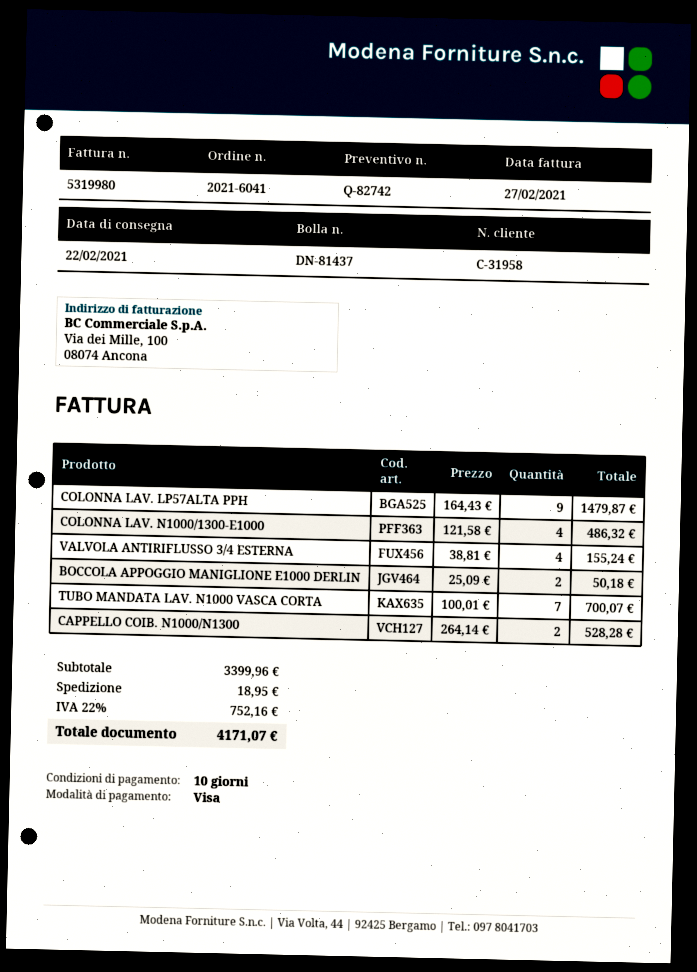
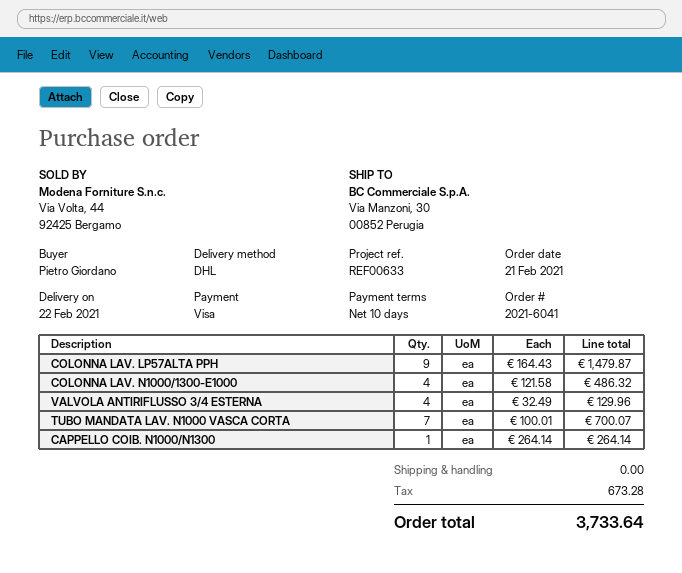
VALVOLA ANTIRIFLUSSO 3/4 ESTERNA: 4 x 38.81 = 155.24 -> 4 x 32.49 = 129.96
BOCCOLA APPOGGIO MANIGLIONE E1000 DERLIN: 2 x 25.09 = 50.18 -> none
CAPPELLO COIB. N1000/N1300: 2 x 264.14 = 528.28 -> 1 x 264.14 = 264.14
shipping: 18.95 -> 0.00
tax: 752.16 -> 673.28
total: 4171.07 -> 3733.64

